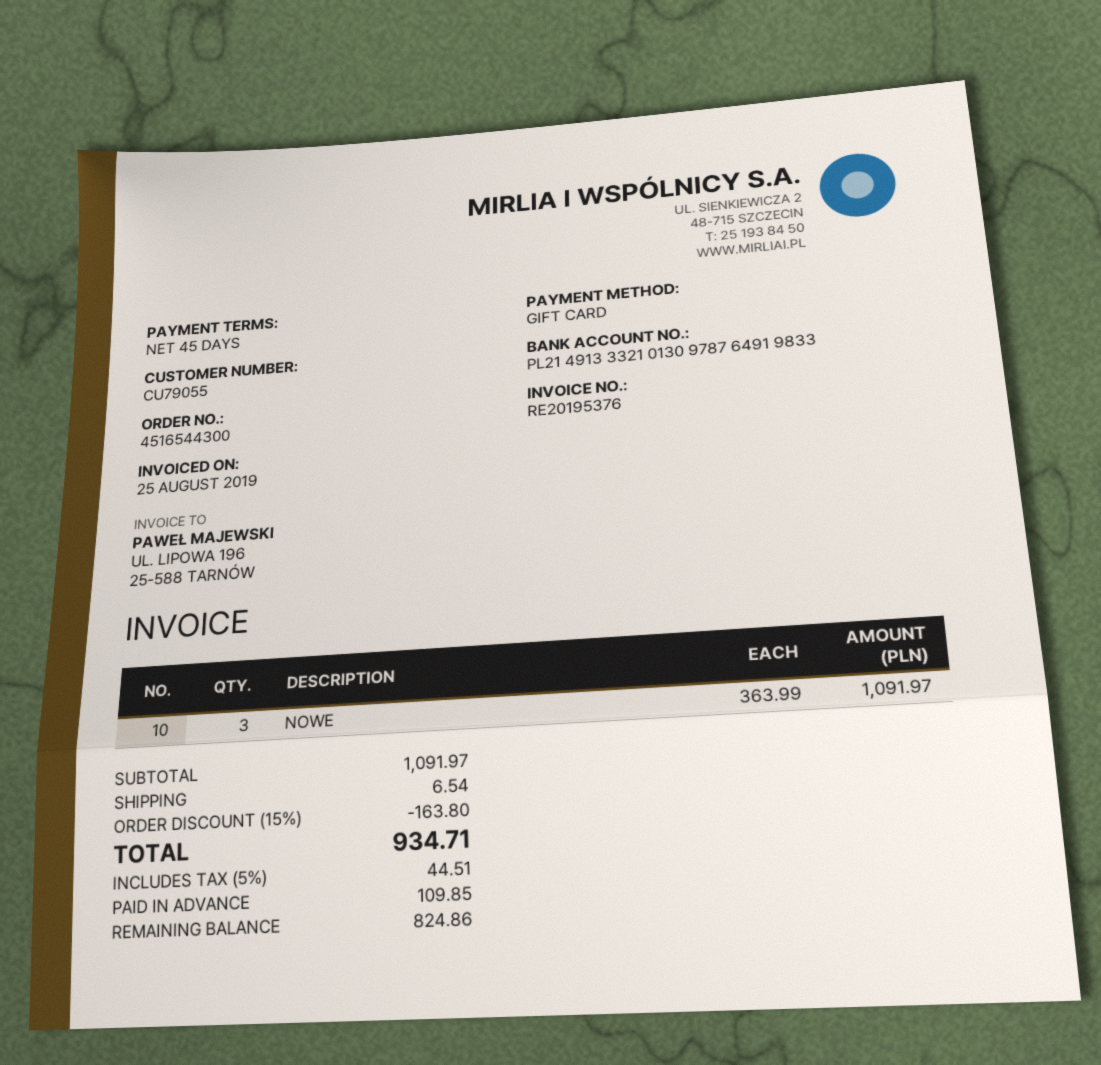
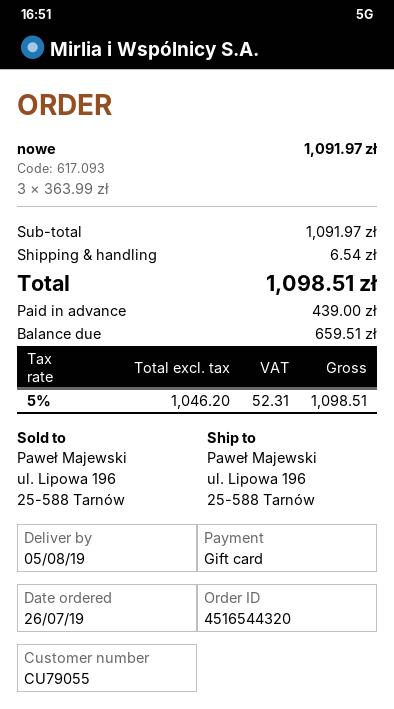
order number: 4516544300 -> 4516544320
discount: 15% = 163.80 -> none
tax: 5% = 44.51 -> 5% = 52.31
total: 934.71 -> 1098.51
deposit: 109.85 -> 439.00
balance: 824.86 -> 659.51

